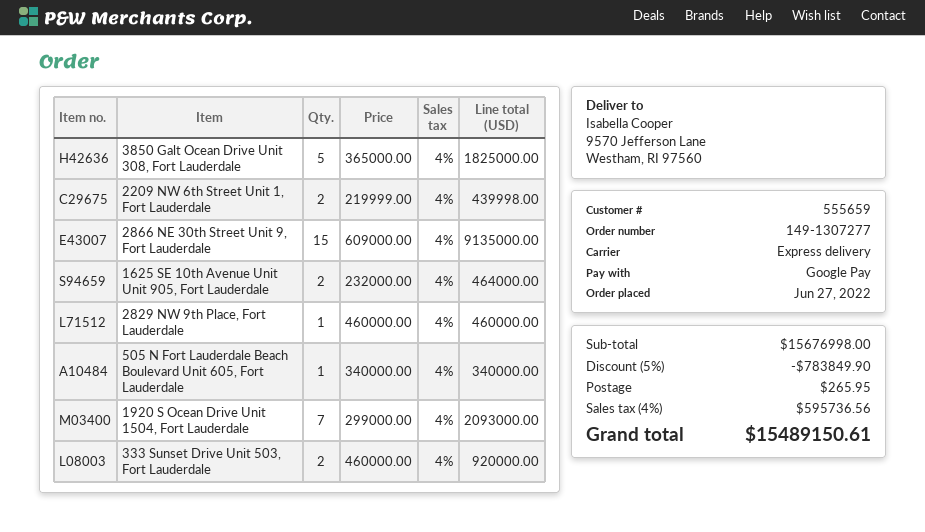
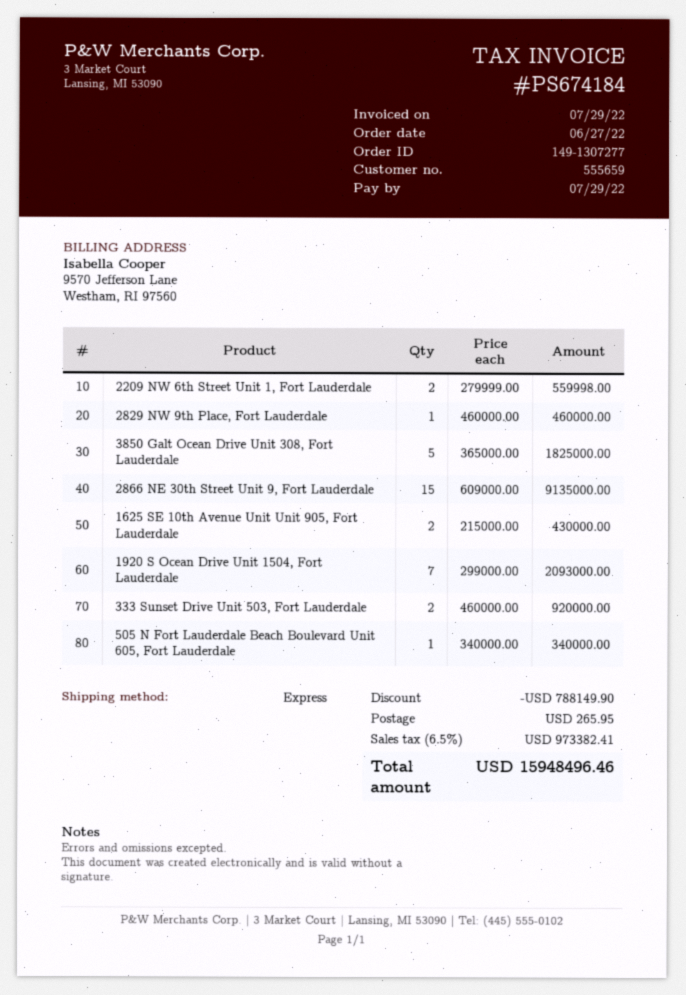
2209 NW 6th Street Unit 1, Fort Lauderdale: 2 x 219999.00 = 439998.00 -> 2 x 279999.00 = 559998.00
1625 SE 10th Avenue Unit Unit 905, Fort Lauderdale: 2 x 232000.00 = 464000.00 -> 2 x 215000.00 = 430000.00
discount: 783849.90 -> 788149.90
tax: 4% = 595736.56 -> 6.5% = 973382.41
total: 15489150.61 -> 15948496.46

